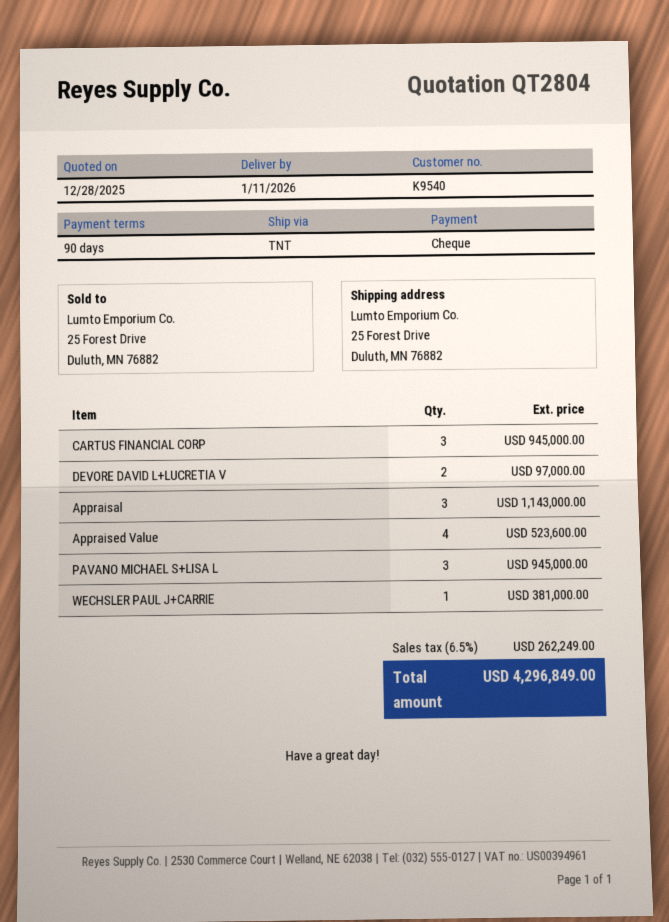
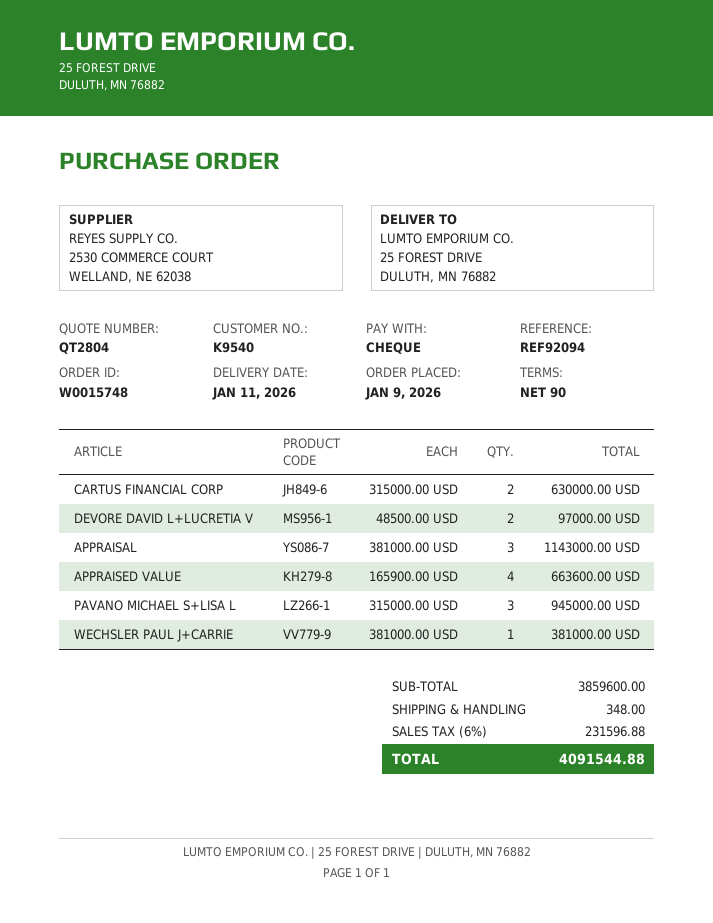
CARTUS FINANCIAL CORP: 3 for 945000.00 -> 2 for 630000.00
Appraised Value: 4 for 523600.00 -> 4 for 663600.00
shipping: none -> 348.00
tax: 6.5% = 262249.00 -> 6% = 231596.88
total: 4296849.00 -> 4091544.88

